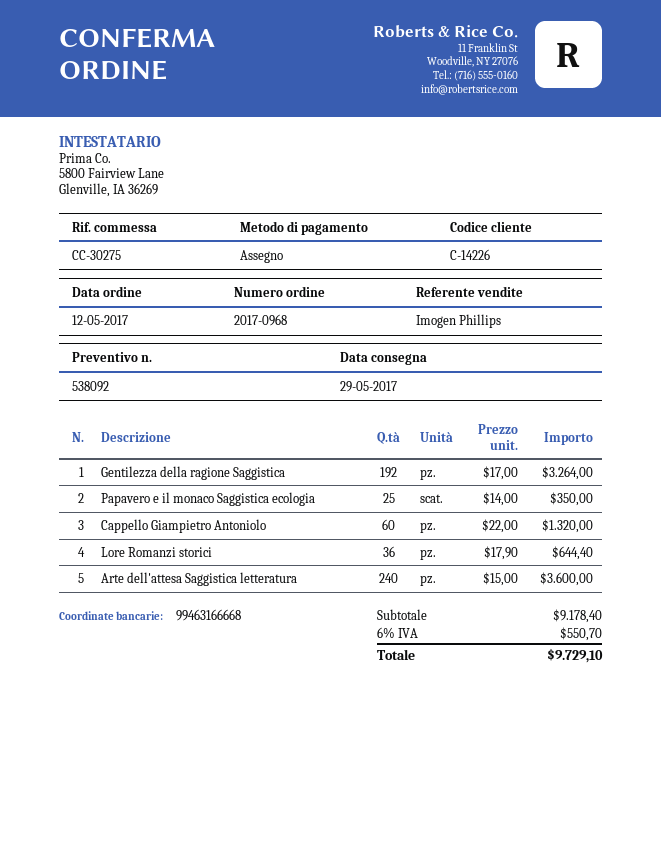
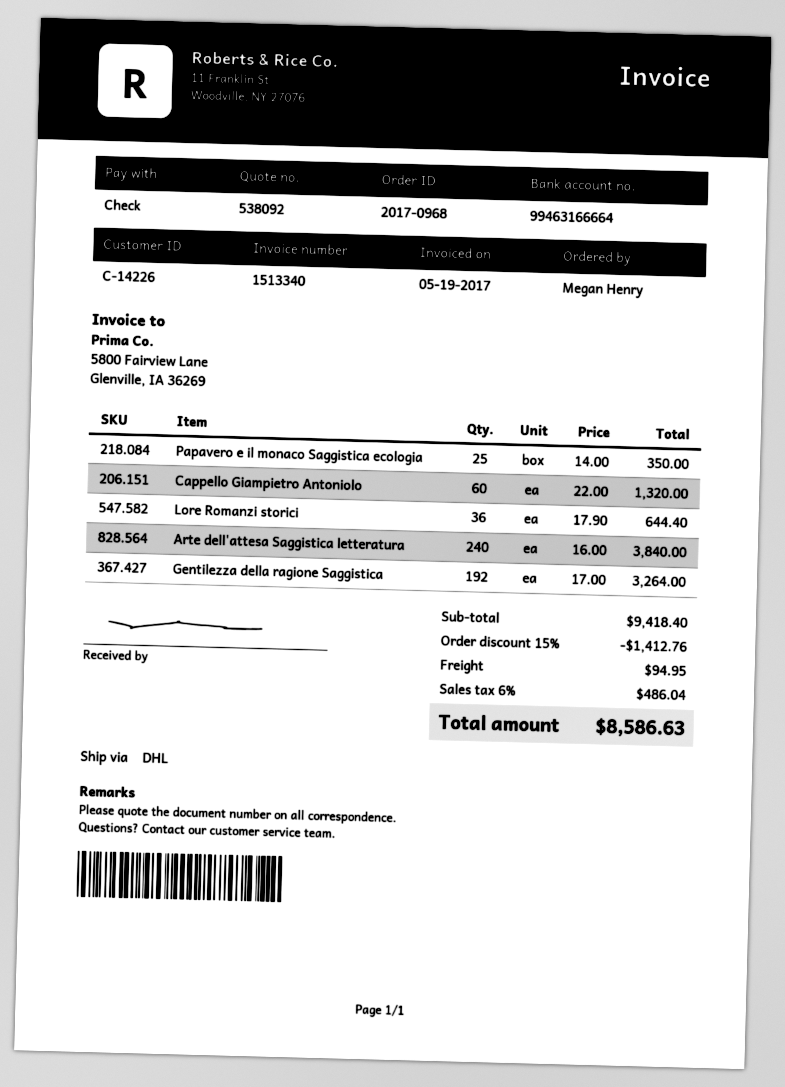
bank account: 99463166668 -> 99463166664
Arte dell'attesa Saggistica letteratura: 240 x 15.00 = 3600.00 -> 240 x 16.00 = 3840.00
subtotal: 9178.40 -> 9418.40
discount: none -> 15% = 1412.76
shipping: none -> 94.95
tax: 6% = 550.70 -> 6% = 486.04
total: 9729.10 -> 8586.63

